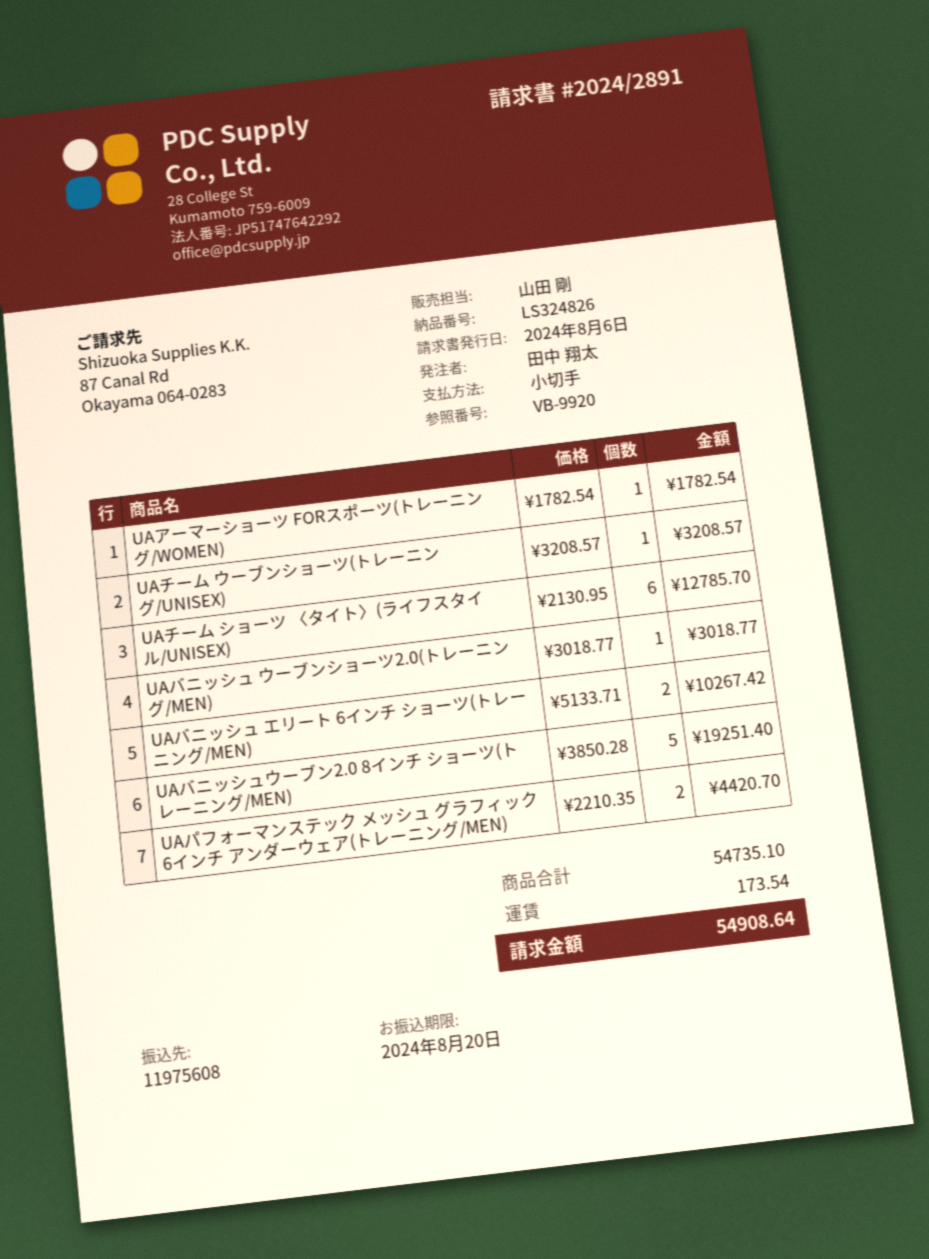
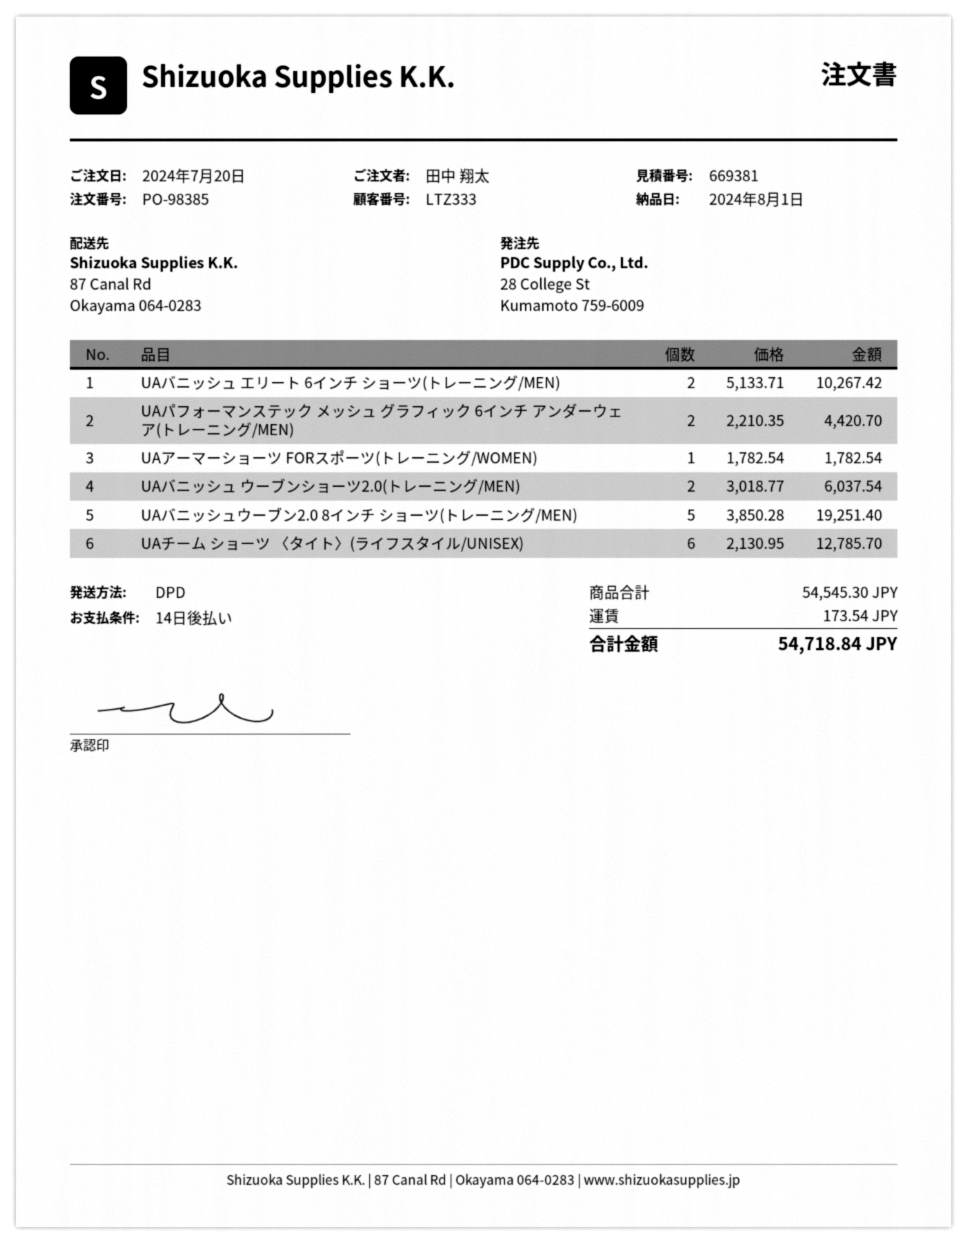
UAチーム ウーブンショーツ(トレーニング/UNISEX): 1 x 3208.57 = 3208.57 -> none
UAバニッシュ ウーブンショーツ2.0(トレーニング/MEN): 1 x 3018.77 = 3018.77 -> 2 x 3018.77 = 6037.54
subtotal: 54735.10 -> 54545.30
total: 54908.64 -> 54718.84

